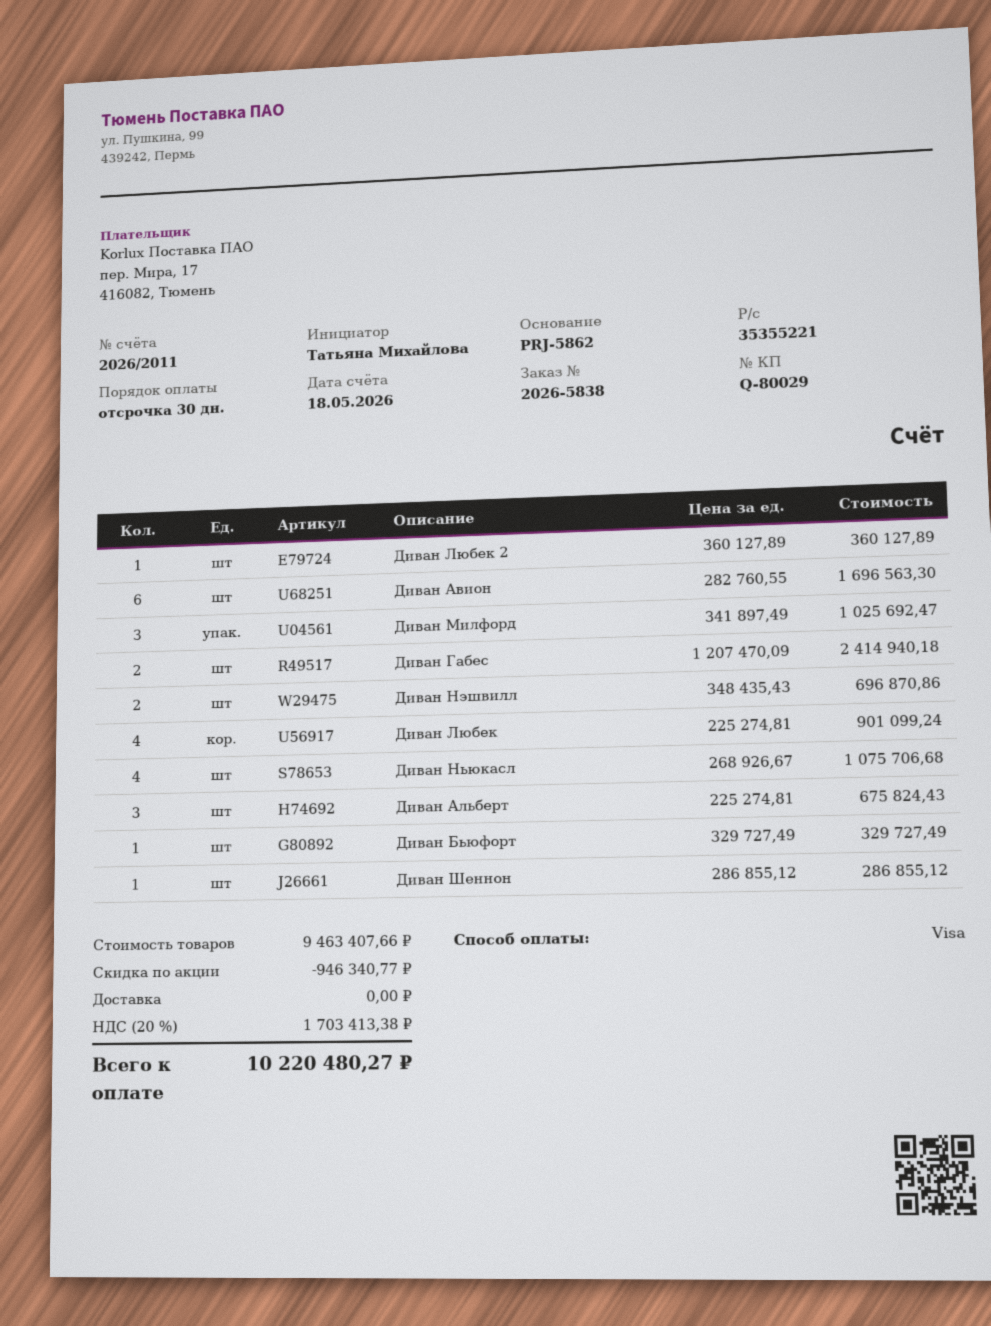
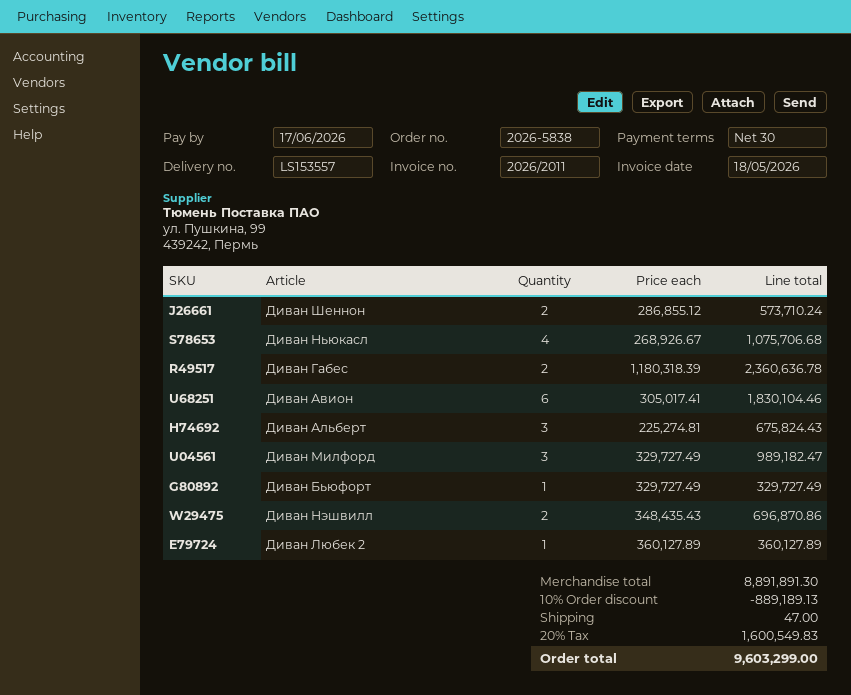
Диван Авион: 6 x 282760.55 = 1696563.30 -> 6 x 305017.41 = 1830104.46
Диван Милфорд: 3 x 341897.49 = 1025692.47 -> 3 x 329727.49 = 989182.47
Диван Габес: 2 x 1207470.09 = 2414940.18 -> 2 x 1180318.39 = 2360636.78
Диван Любек: 4 x 225274.81 = 901099.24 -> none
Диван Шеннон: 1 x 286855.12 = 286855.12 -> 2 x 286855.12 = 573710.24
subtotal: 9463407.66 -> 8891891.30
discount: 946340.77 -> 889189.13
shipping: 0.00 -> 47.00
tax: 20% = 1703413.38 -> 20% = 1600549.83
total: 10220480.27 -> 9603299.00

